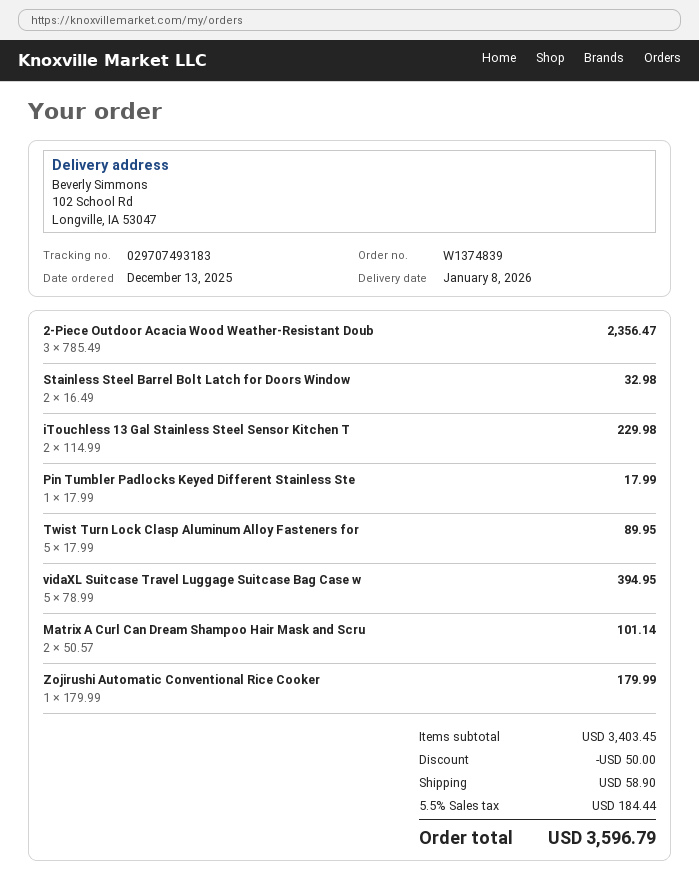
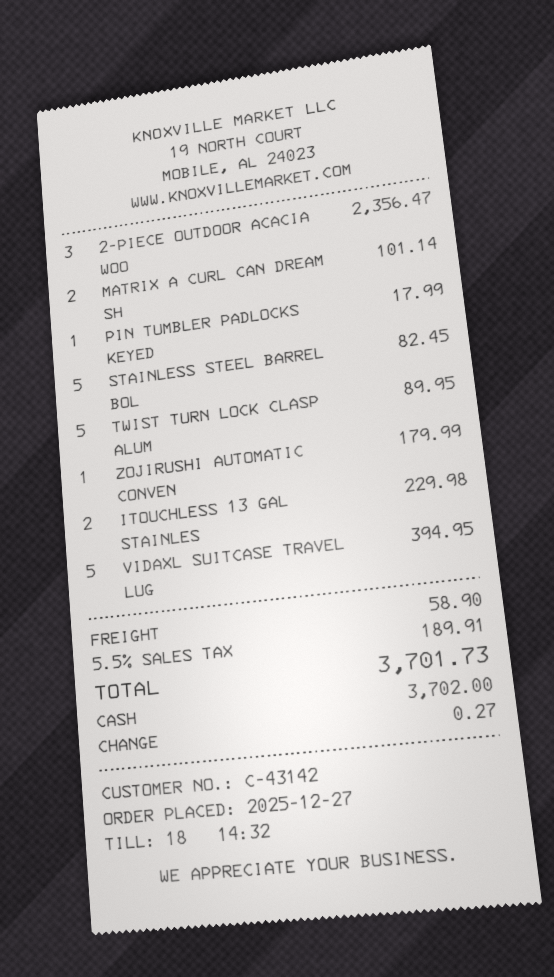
order date: 2025-12-13 -> 2025-12-27
Stainless Steel Barrel Bolt Latch for Doors Window: 2 for 32.98 -> 5 for 82.45
discount: 50.00 -> none
tax: 5.5% = 184.44 -> 5.5% = 189.91
total: 3596.79 -> 3701.73

